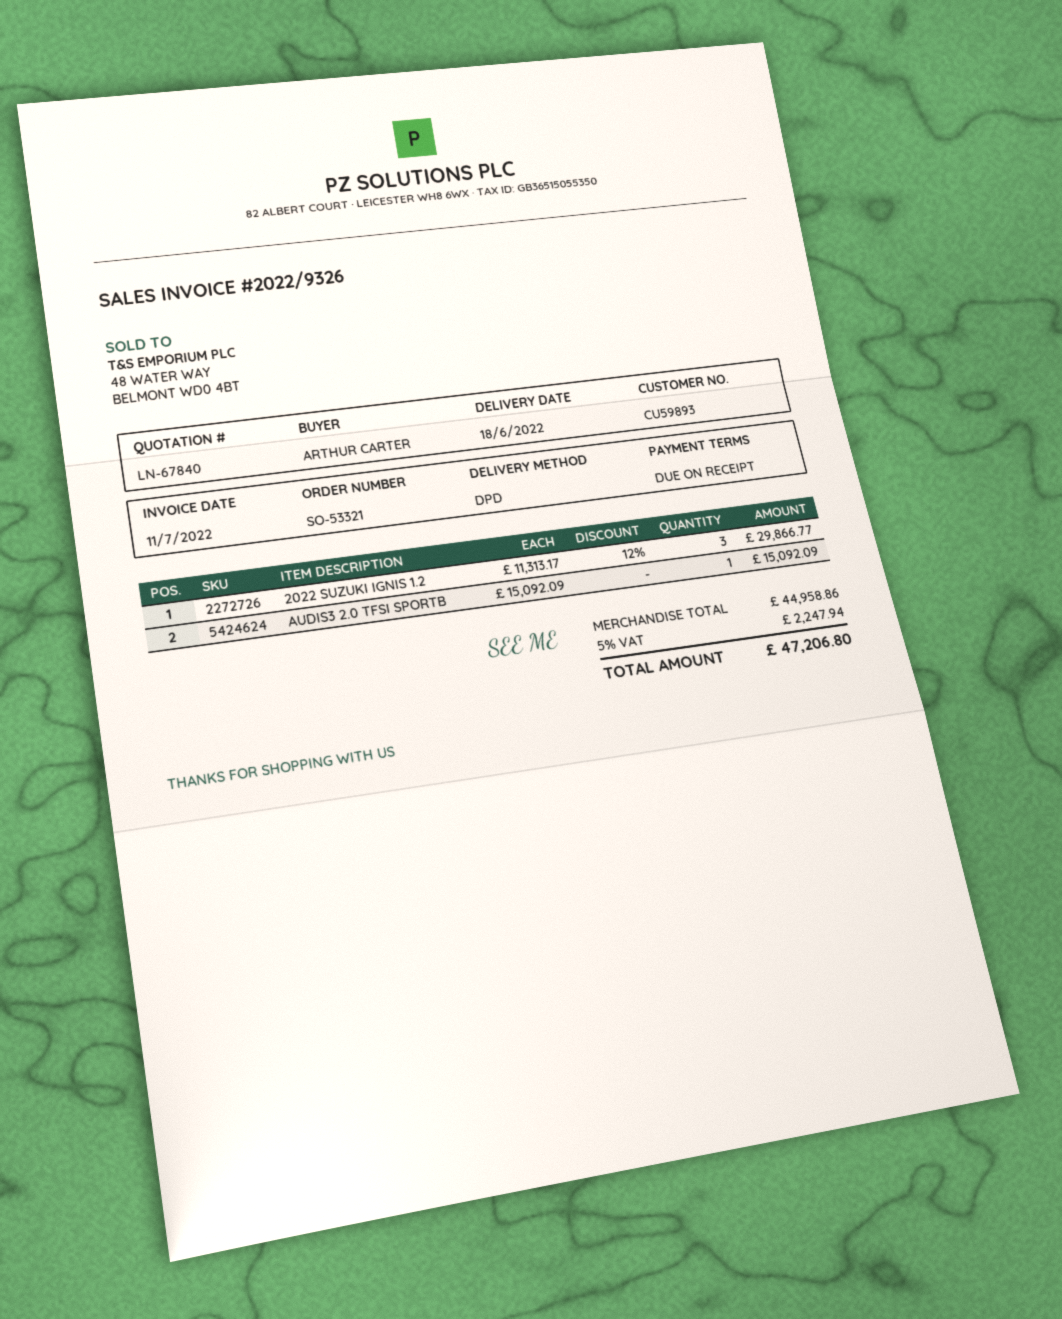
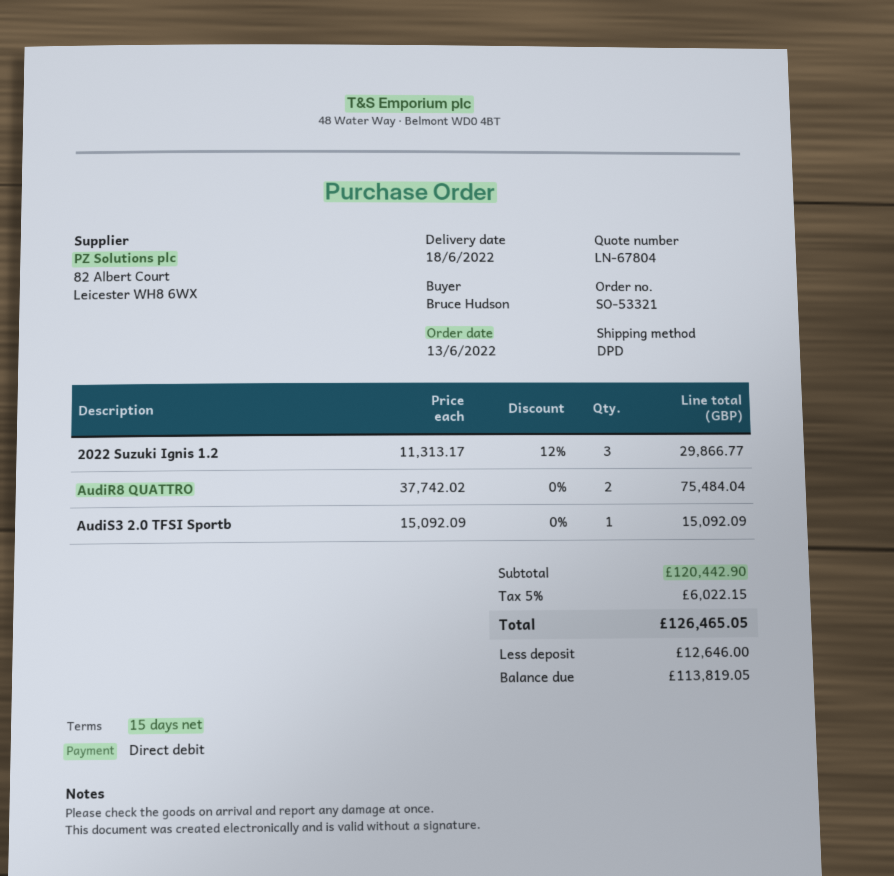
quote number: LN-67840 -> LN-67804
payment terms: on receipt -> 15 days
ordered by: ARTHUR CARTER -> Bruce Hudson
AudiR8 QUATTRO: none -> 2 x 37742.02 = 75484.04
subtotal: 44958.86 -> 120442.90
tax: 5% = 2247.94 -> 5% = 6022.15
total: 47206.80 -> 126465.05

